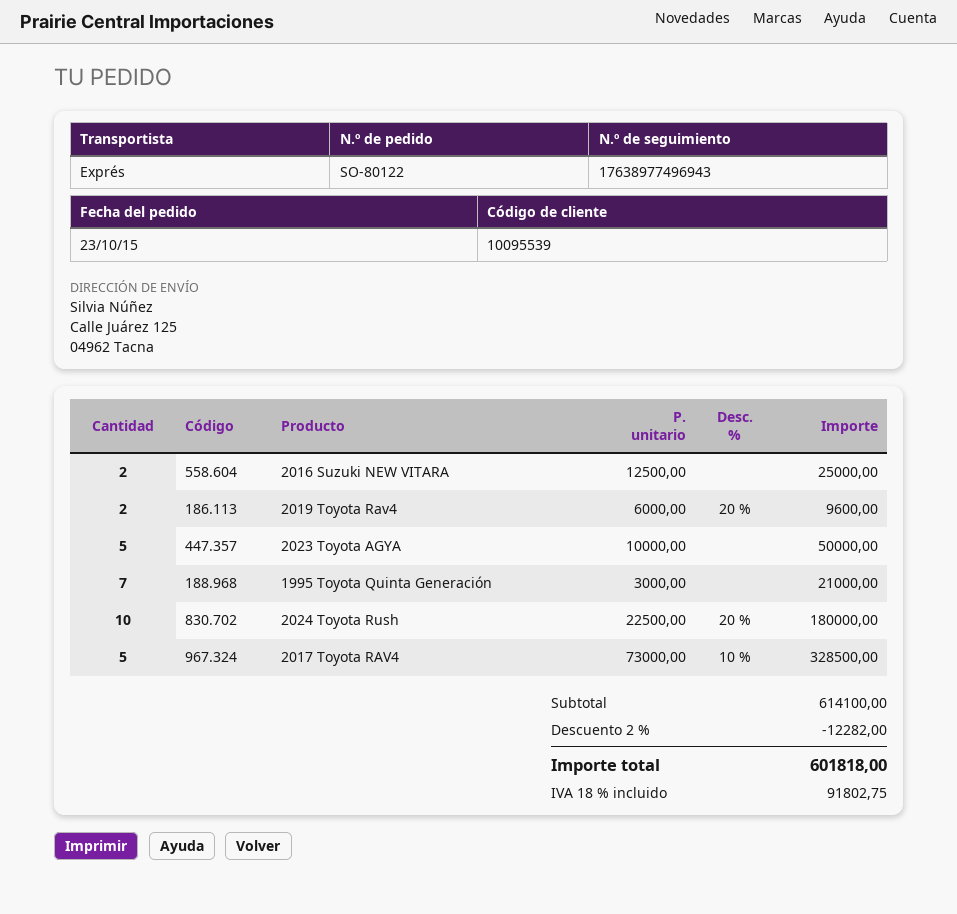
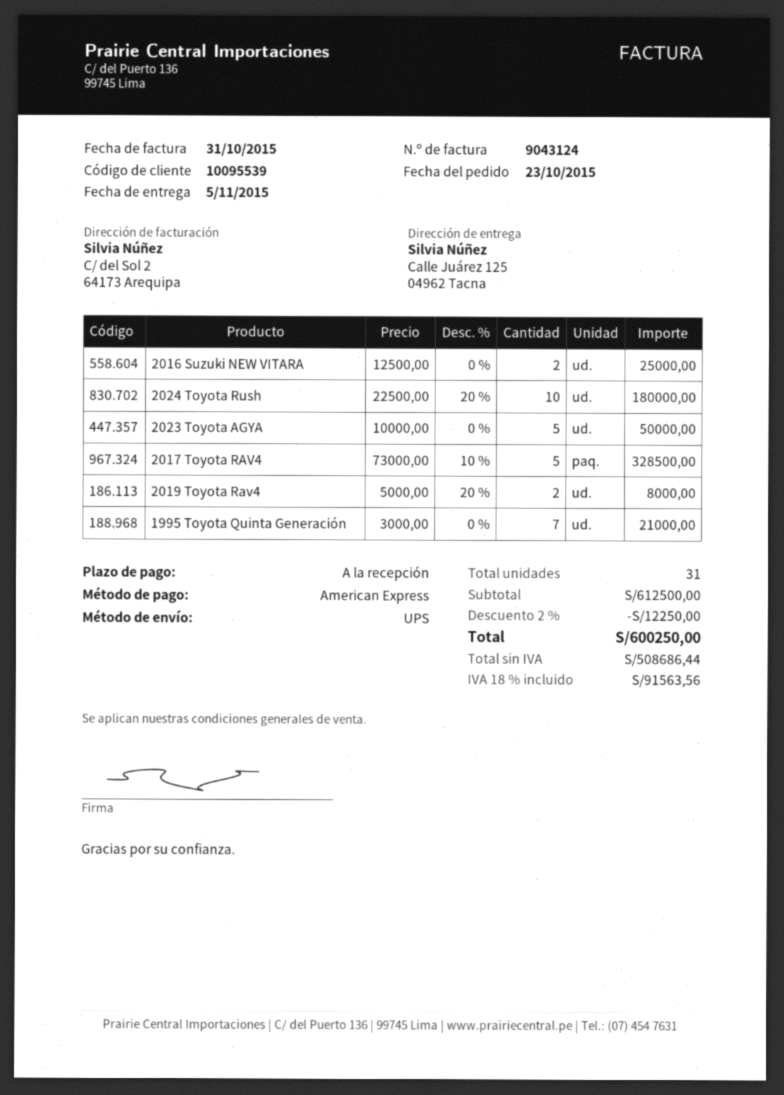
shipping method: express -> UPS
2019 Toyota Rav4: 2 x 6000.00 - 20% = 9600.00 -> 2 x 5000.00 - 20% = 8000.00
subtotal: 614100.00 -> 612500.00
discount: 2% = 12282.00 -> 2% = 12250.00
tax: 18% = 91802.75 -> 18% = 91563.56
total: 601818.00 -> 600250.00

